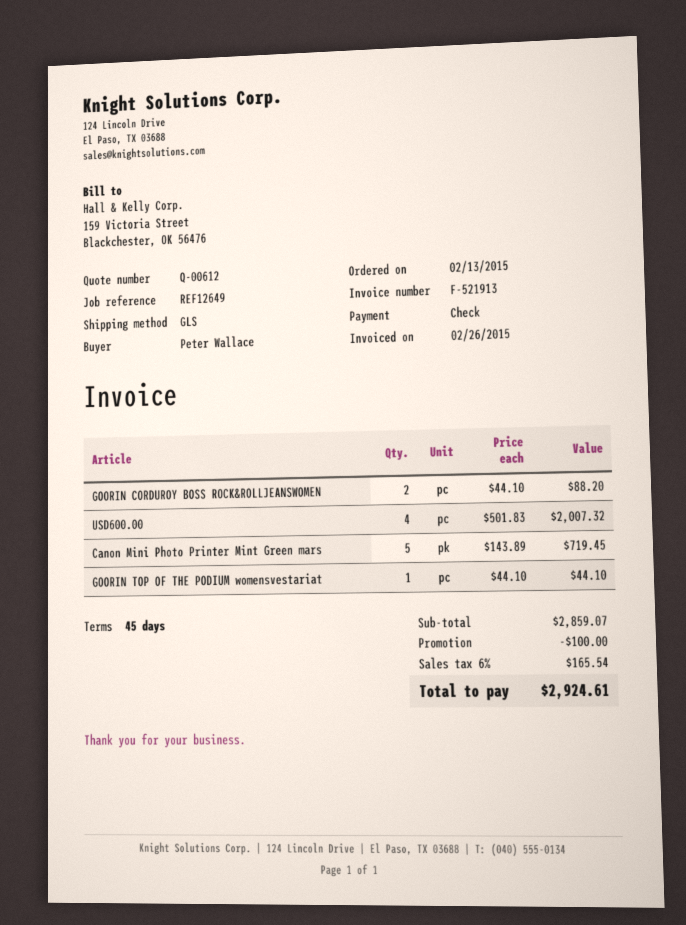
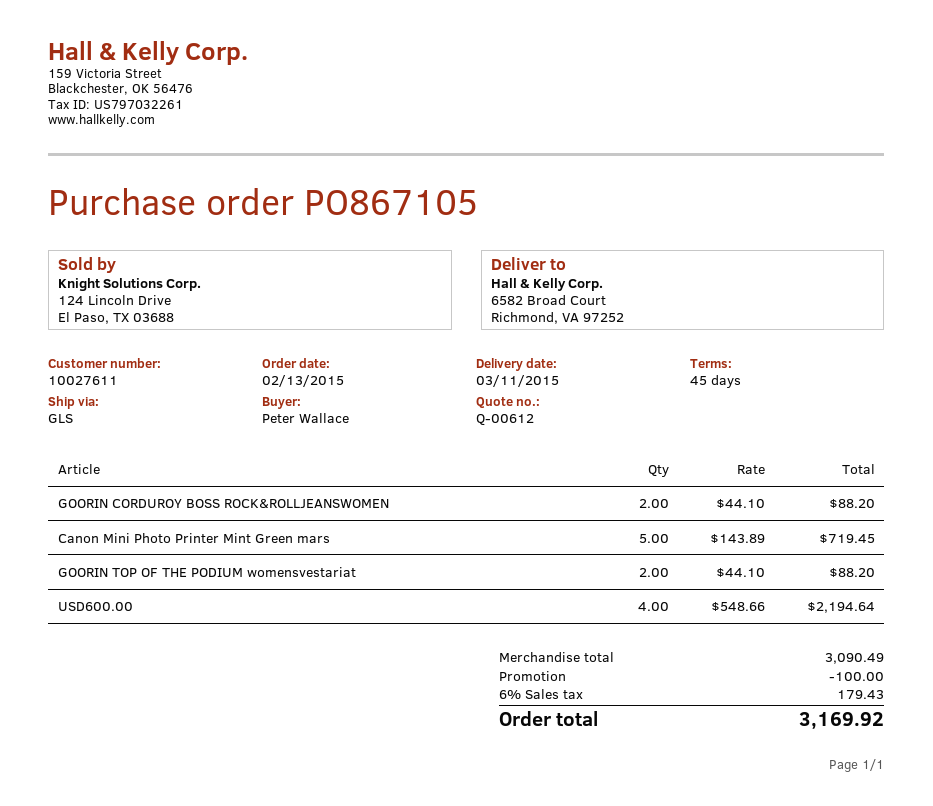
USD600.00: 4 x 501.83 = 2007.32 -> 4 x 548.66 = 2194.64
GOORIN TOP OF THE PODIUM womensvestariat: 1 x 44.10 = 44.10 -> 2 x 44.10 = 88.20
subtotal: 2859.07 -> 3090.49
tax: 6% = 165.54 -> 6% = 179.43
total: 2924.61 -> 3169.92

